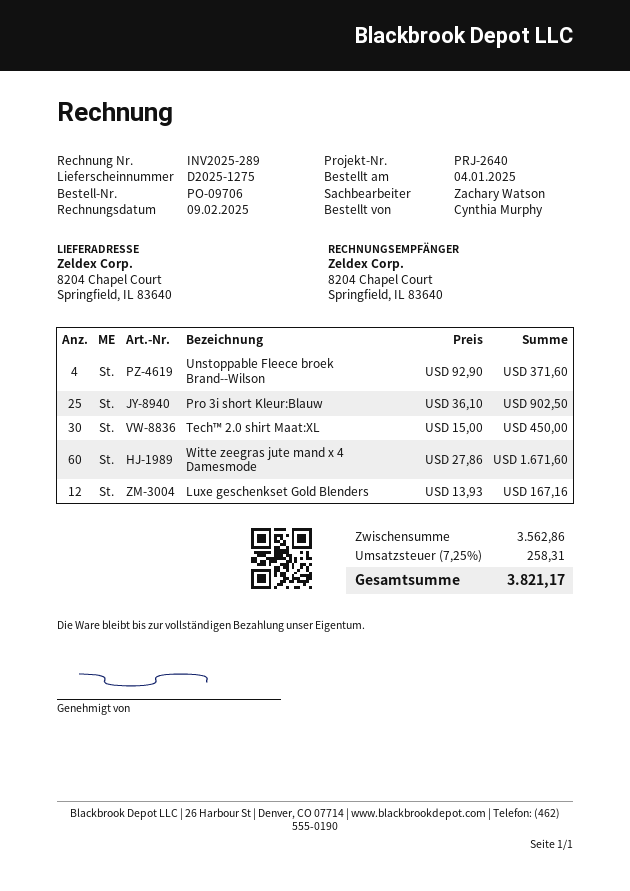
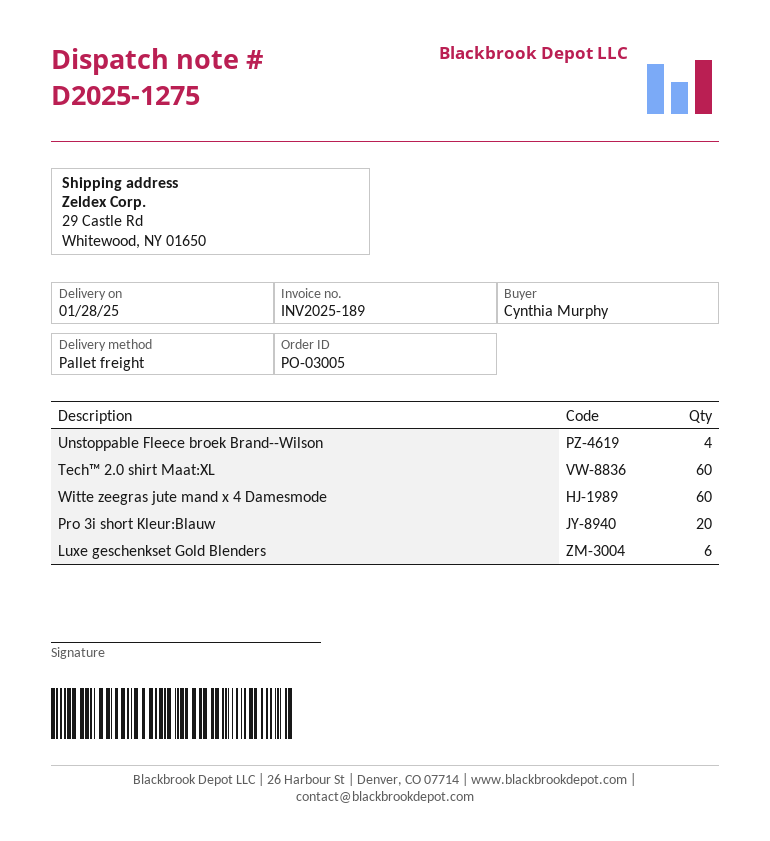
order number: PO-09706 -> PO-03005
invoice number: INV2025-289 -> INV2025-189
ship to: 8204 Chapel Court, Springfield, IL 83640 -> 29 Castle Rd, Whitewood, NY 01650
Pro 3i short Kleur:Blauw: 25 -> 20
Tech™ 2.0 shirt Maat:XL: 30 -> 60
Luxe geschenkset Gold Blenders: 12 -> 6

